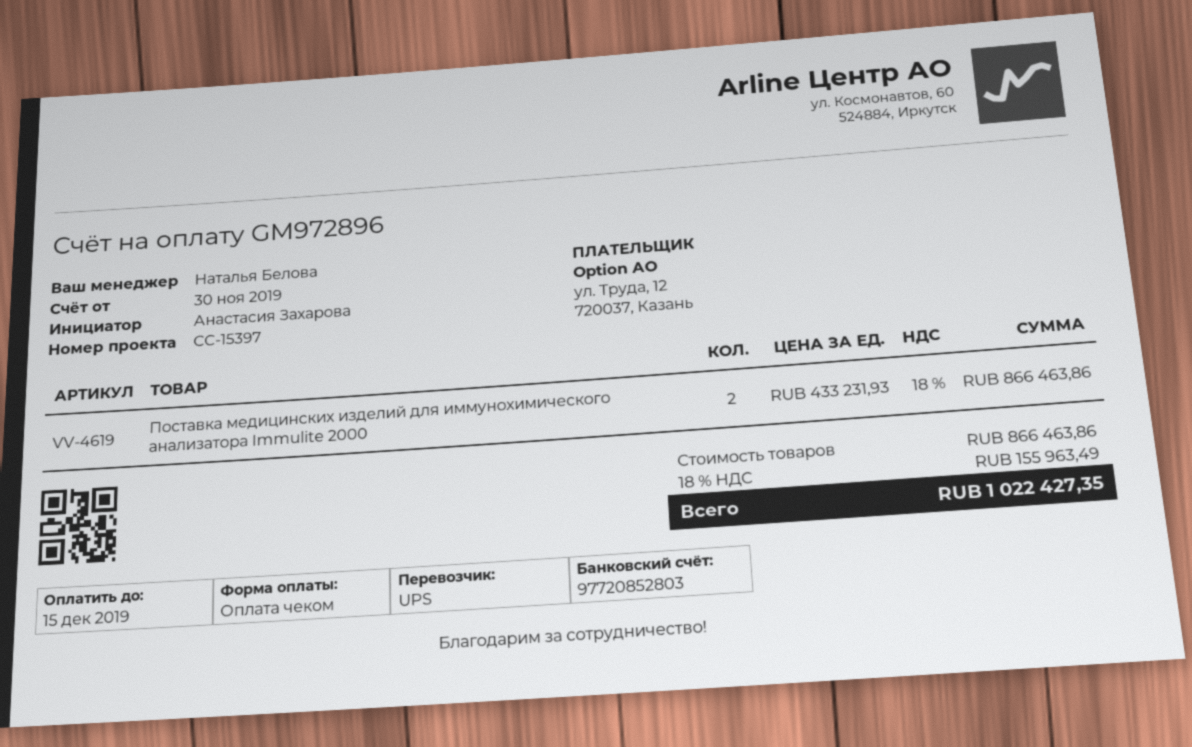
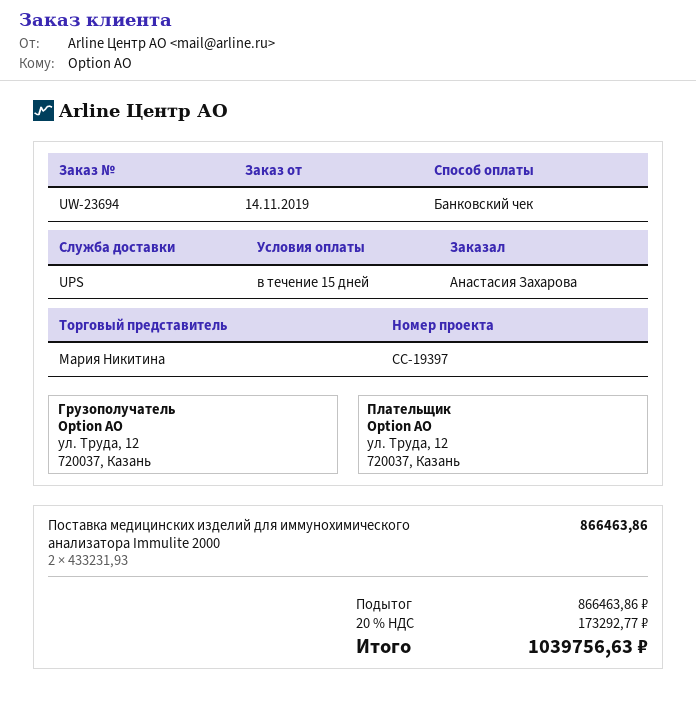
reference: CC-15397 -> CC-19397
sales rep: Наталья Белова -> Мария Никитина
tax: 18% = 155963.49 -> 20% = 173292.77
total: 1022427.35 -> 1039756.63

